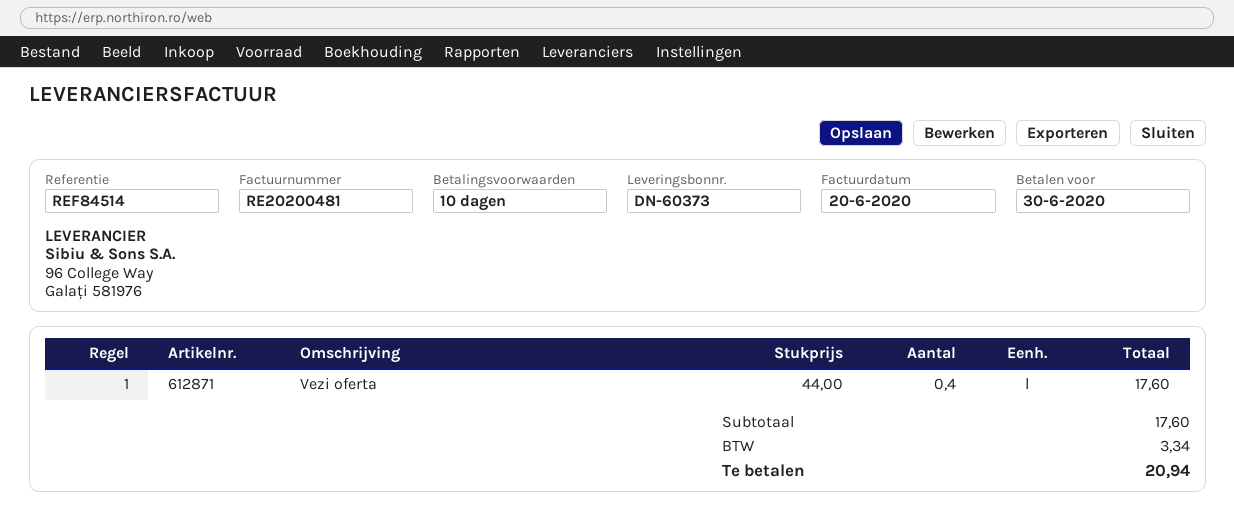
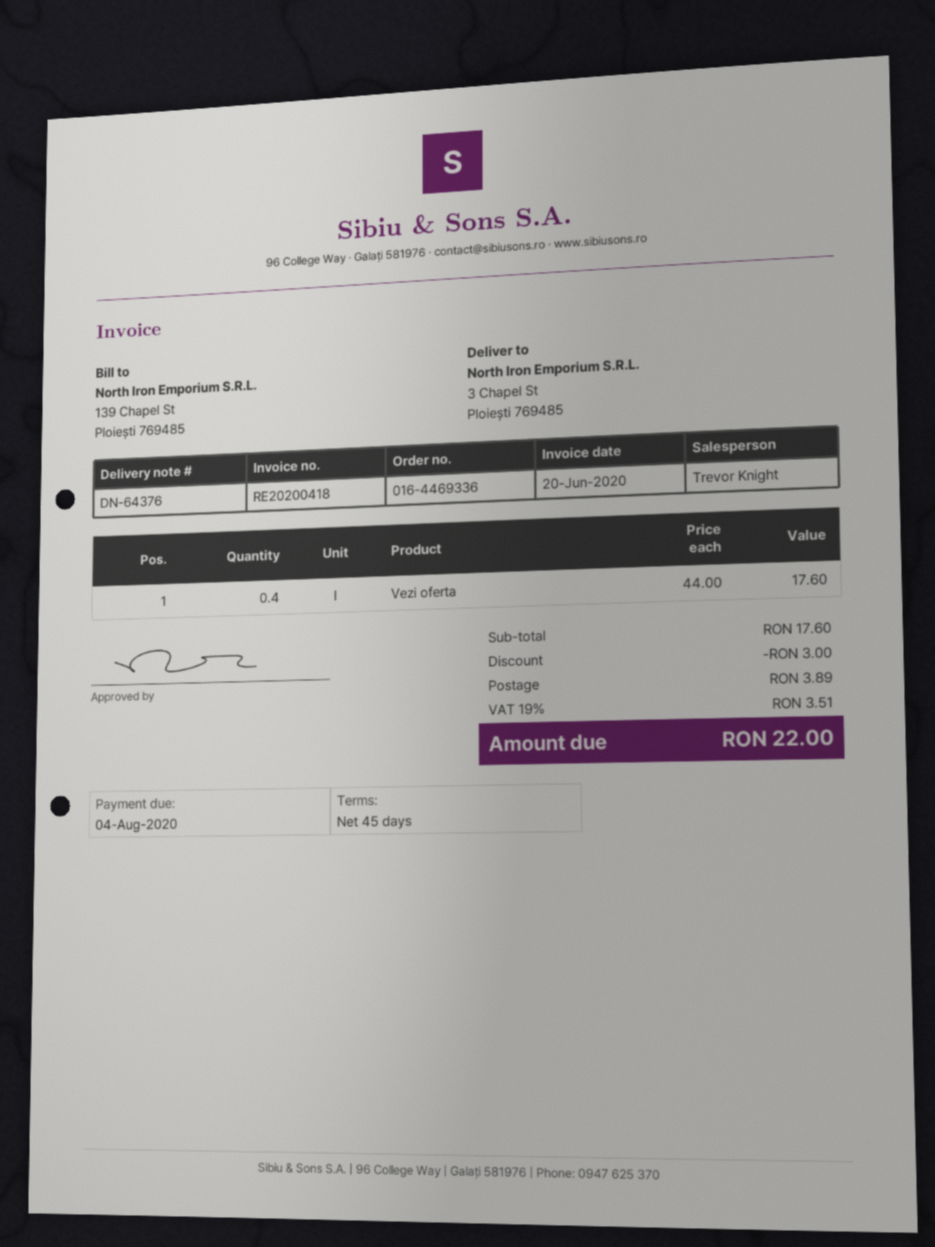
delivery note number: DN-60373 -> DN-64376
invoice number: RE20200481 -> RE20200418
payment terms: 10 days -> 45 days
due date: 2020-06-30 -> 2020-08-04
discount: none -> 3.00
shipping: none -> 3.89
tax: 3.34 -> 3.51
total: 20.94 -> 22.00

